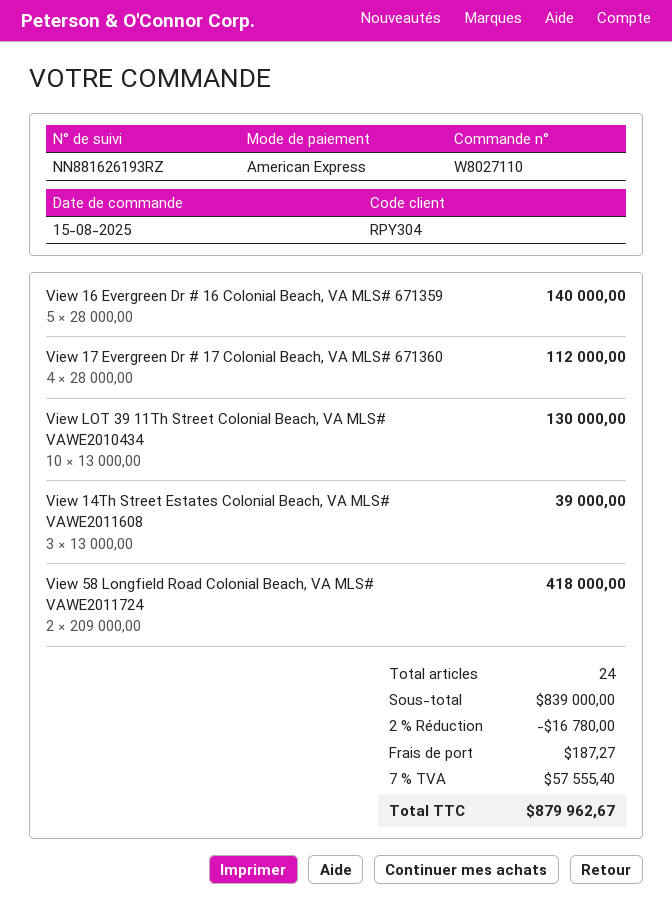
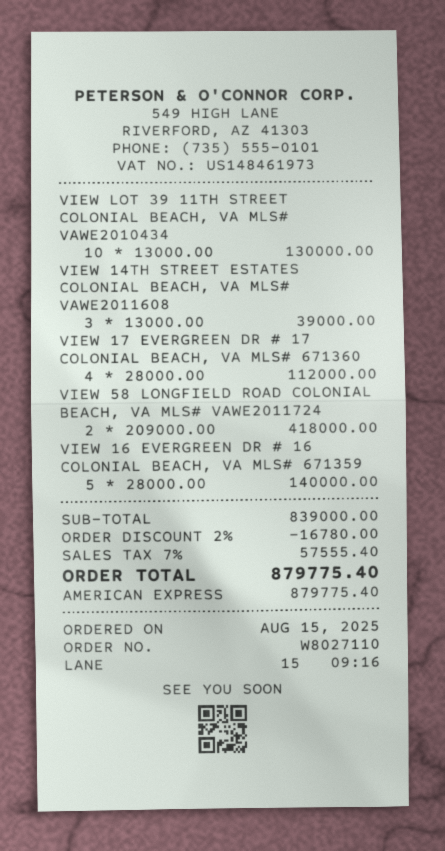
shipping: 187.27 -> none
total: 879962.67 -> 879775.40

